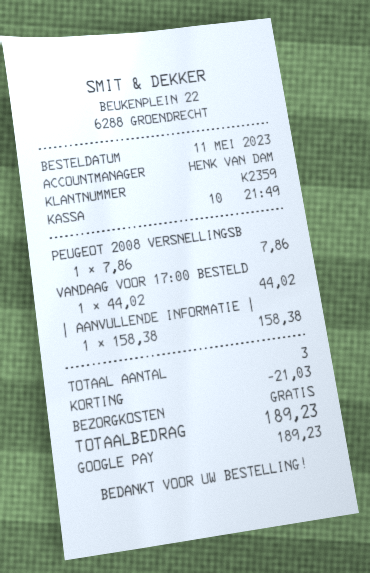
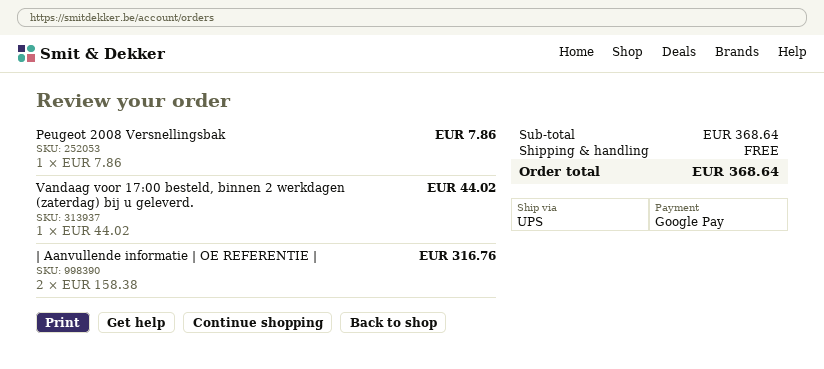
| AANVULLENDE INFORMATIE |: 1 x 158.38 = 158.38 -> 2 x 158.38 = 316.76
discount: 21.03 -> none
total: 189.23 -> 368.64

